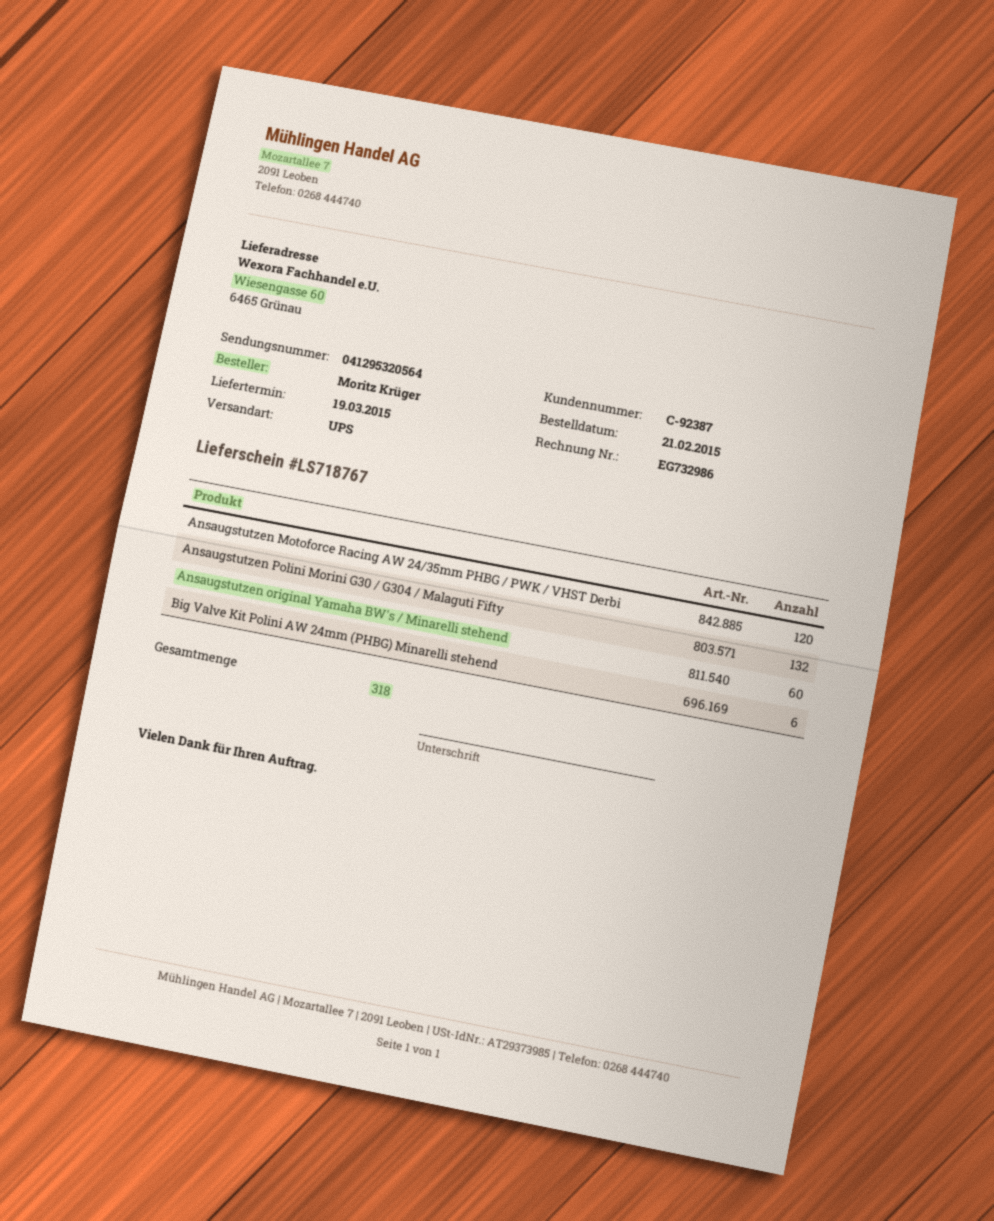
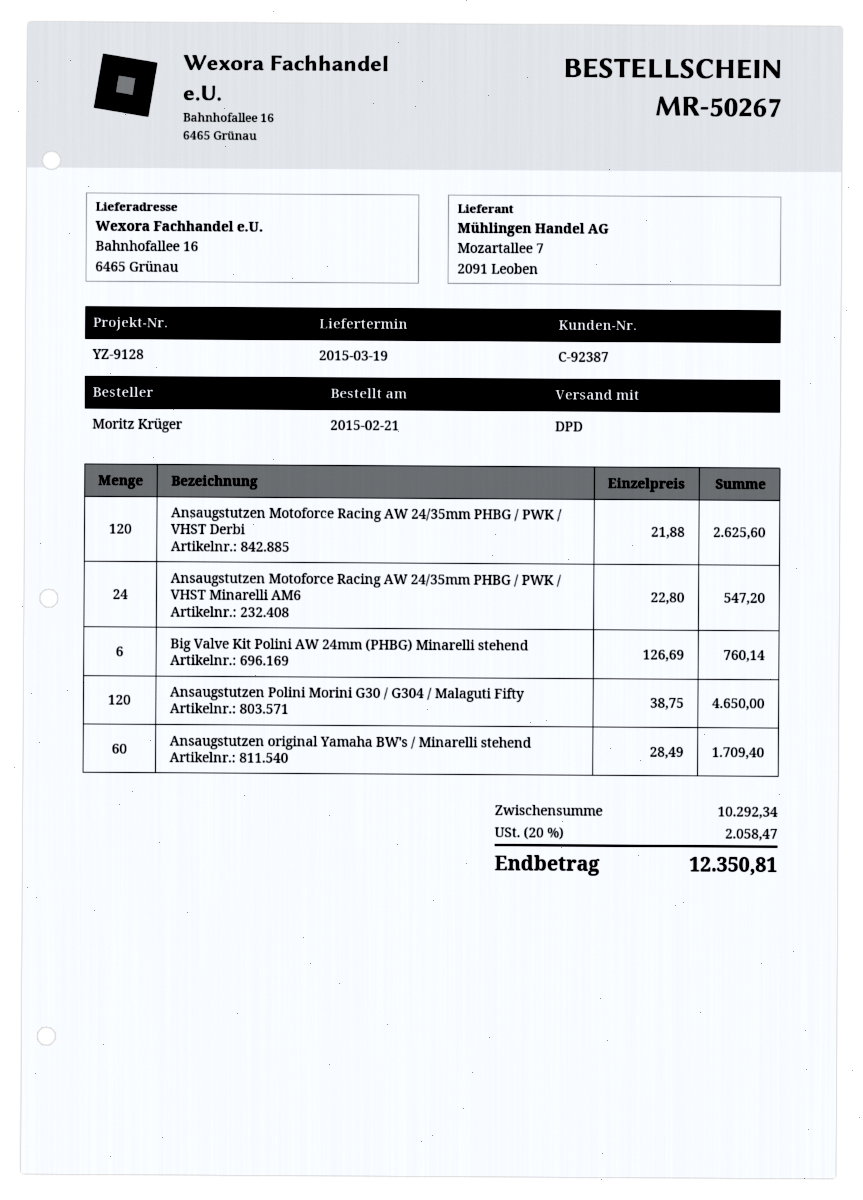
shipping method: UPS -> DPD
ship to: Wiesengasse 60, 6465 Grünau -> Bahnhofallee 16, 6465 Grünau
Ansaugstutzen Polini Morini G30 / G304 / Malaguti Fifty: 132 -> 120
Ansaugstutzen Motoforce Racing AW 24/35mm PHBG / PWK / VHST Minarelli AM6: none -> 24

